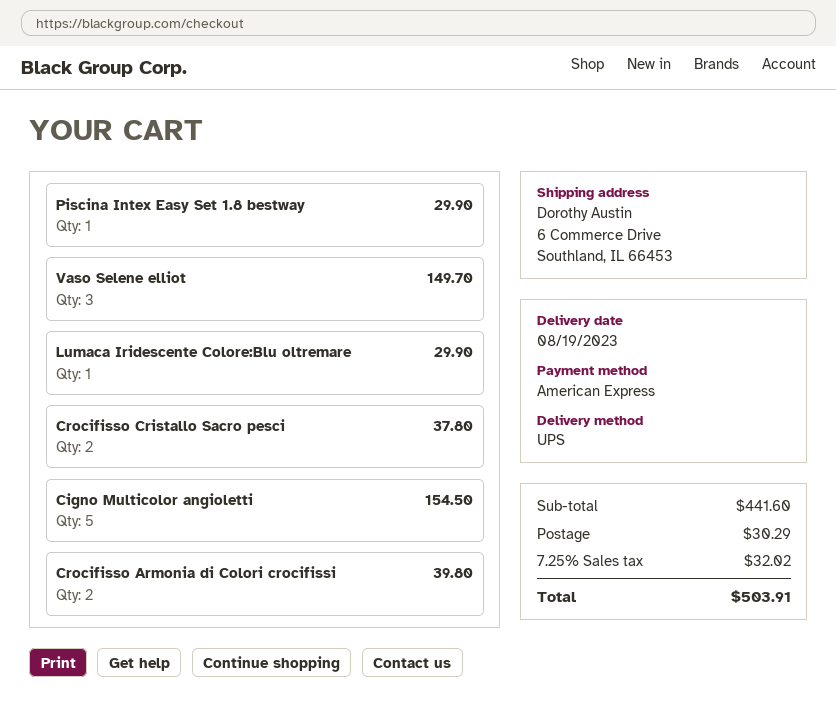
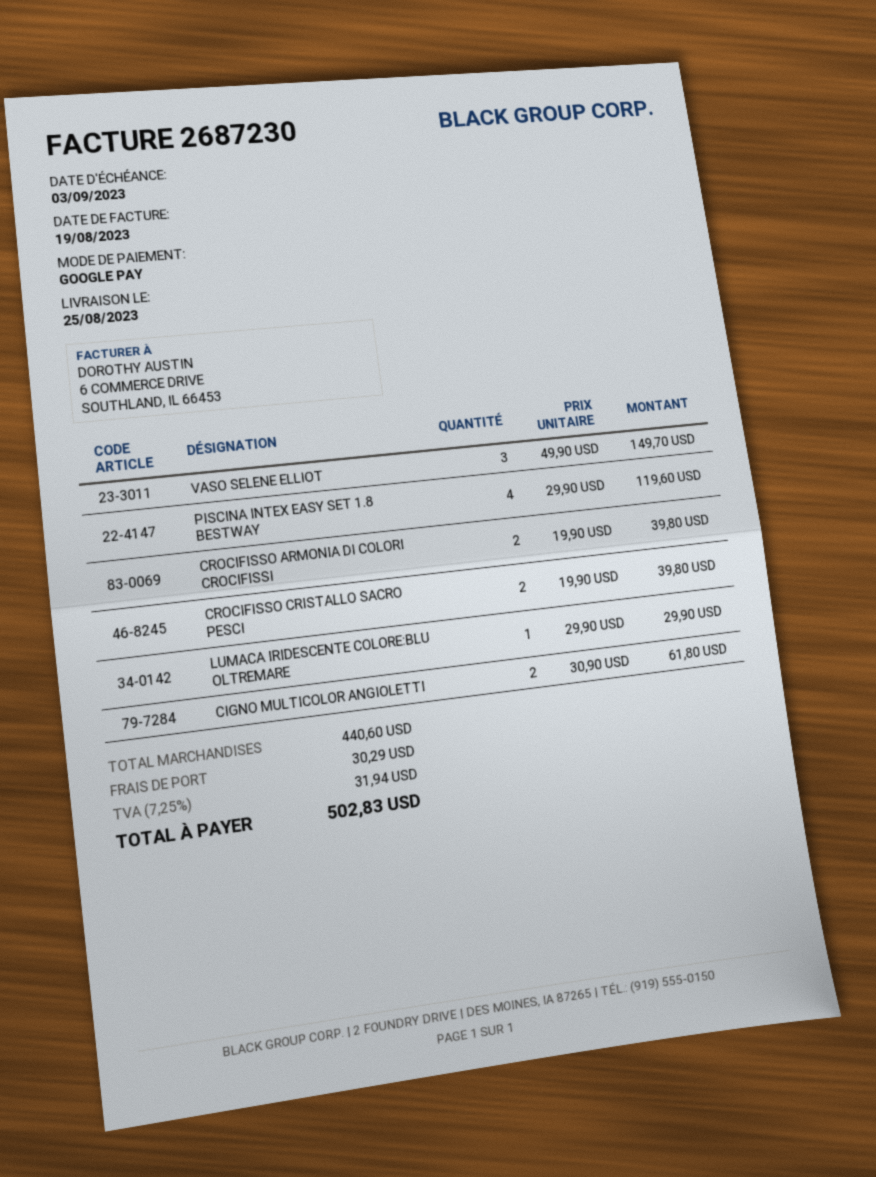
delivery date: 2023-08-19 -> 2023-08-25
payment method: American Express -> Google Pay
Piscina Intex Easy Set 1.8 bestway: 1 for 29.90 -> 4 for 119.60
Crocifisso Cristallo Sacro pesci: 2 for 37.80 -> 2 for 39.80
Cigno Multicolor angioletti: 5 for 154.50 -> 2 for 61.80
subtotal: 441.60 -> 440.60
tax: 7.25% = 32.02 -> 7.25% = 31.94
total: 503.91 -> 502.83

